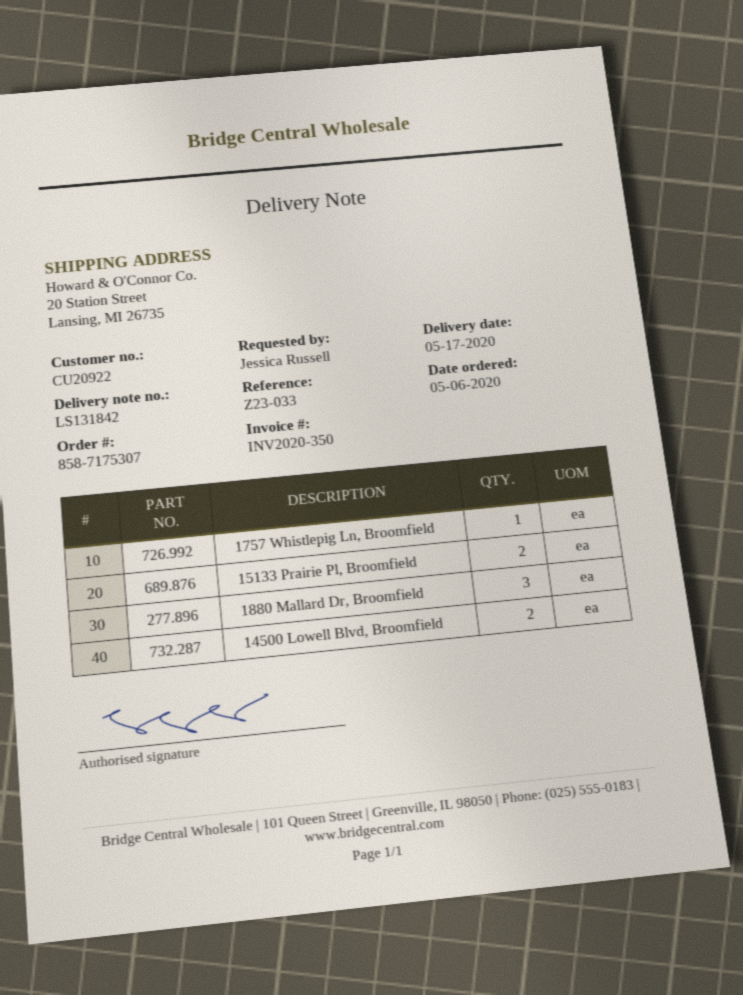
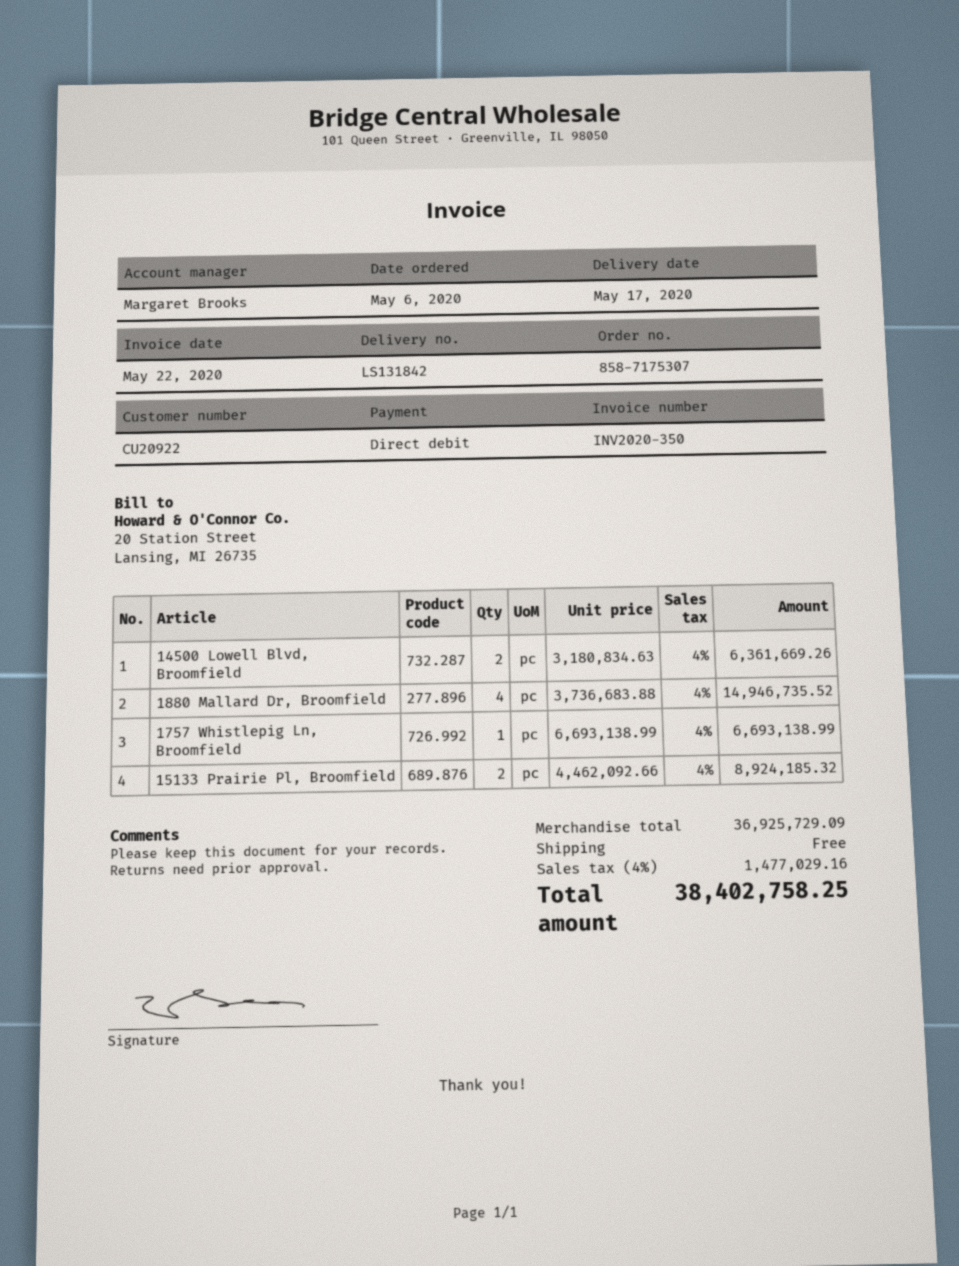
1880 Mallard Dr, Broomfield: 3 -> 4

